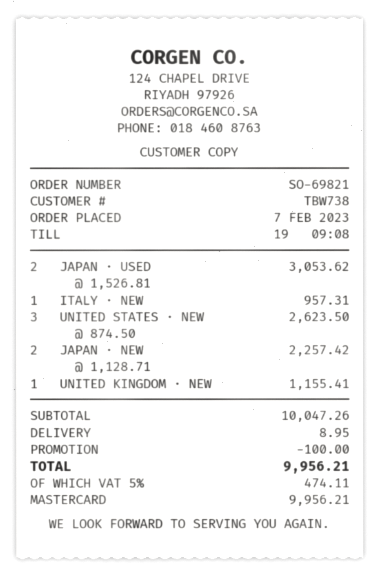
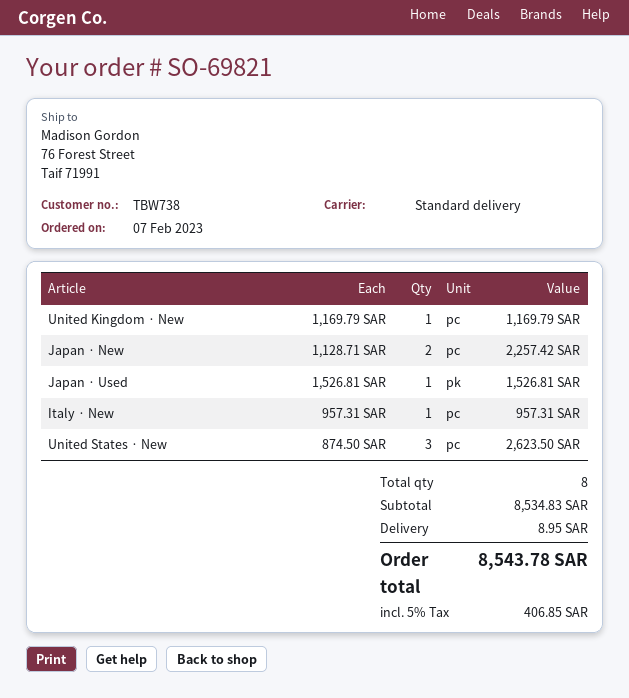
JAPAN · USED: 2 x 1526.81 = 3053.62 -> 1 x 1526.81 = 1526.81
UNITED KINGDOM · NEW: 1 x 1155.41 = 1155.41 -> 1 x 1169.79 = 1169.79
subtotal: 10047.26 -> 8534.83
discount: 100.00 -> none
tax: 5% = 474.11 -> 5% = 406.85
total: 9956.21 -> 8543.78

